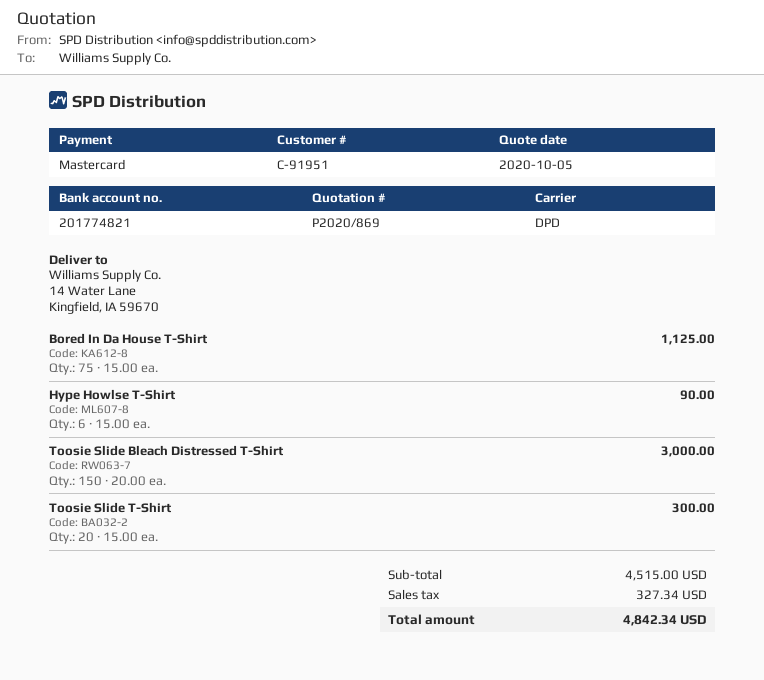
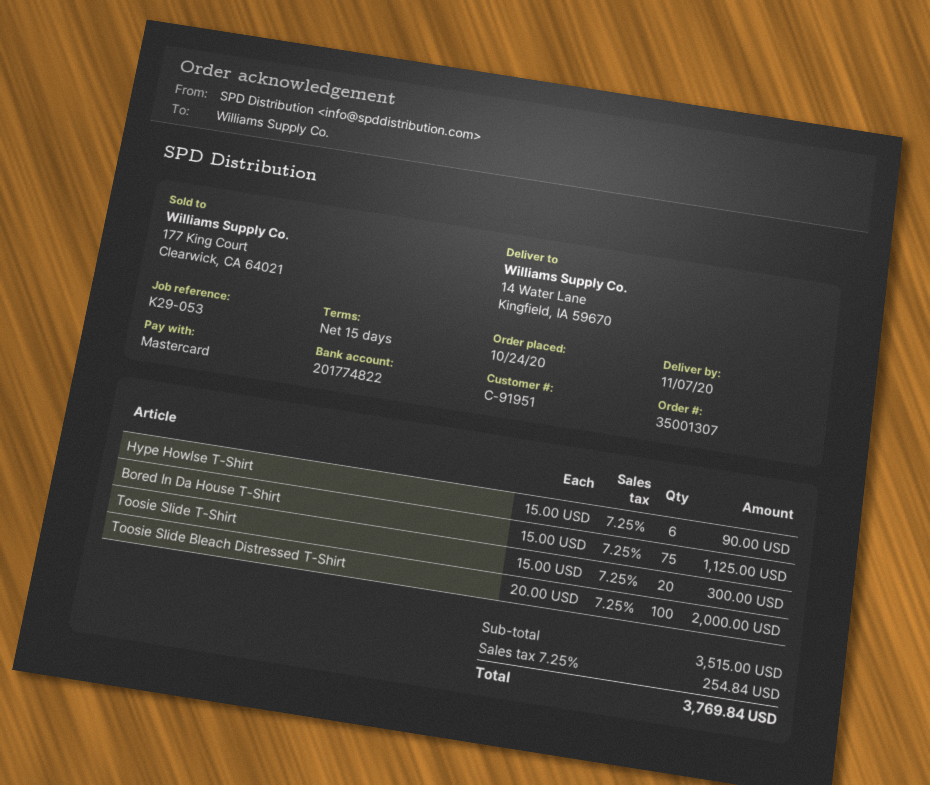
bank account: 201774821 -> 201774822
Toosie Slide Bleach Distressed T-Shirt: 150 x 20.00 = 3000.00 -> 100 x 20.00 = 2000.00
subtotal: 4515.00 -> 3515.00
tax: 327.34 -> 254.84
total: 4842.34 -> 3769.84

